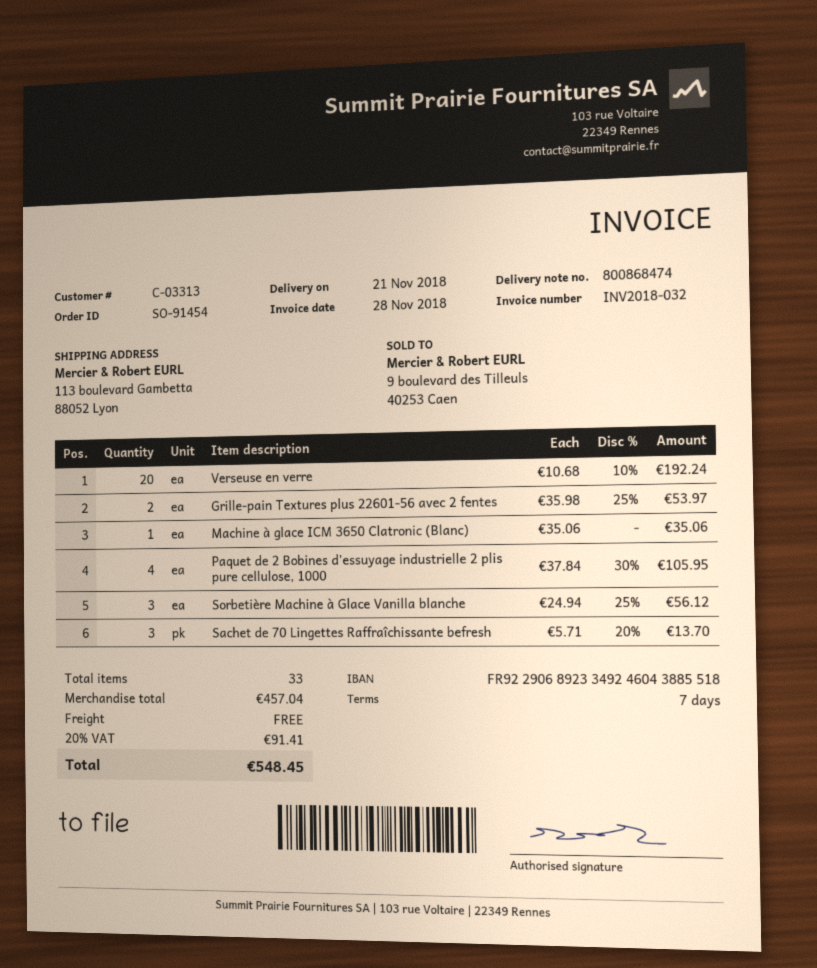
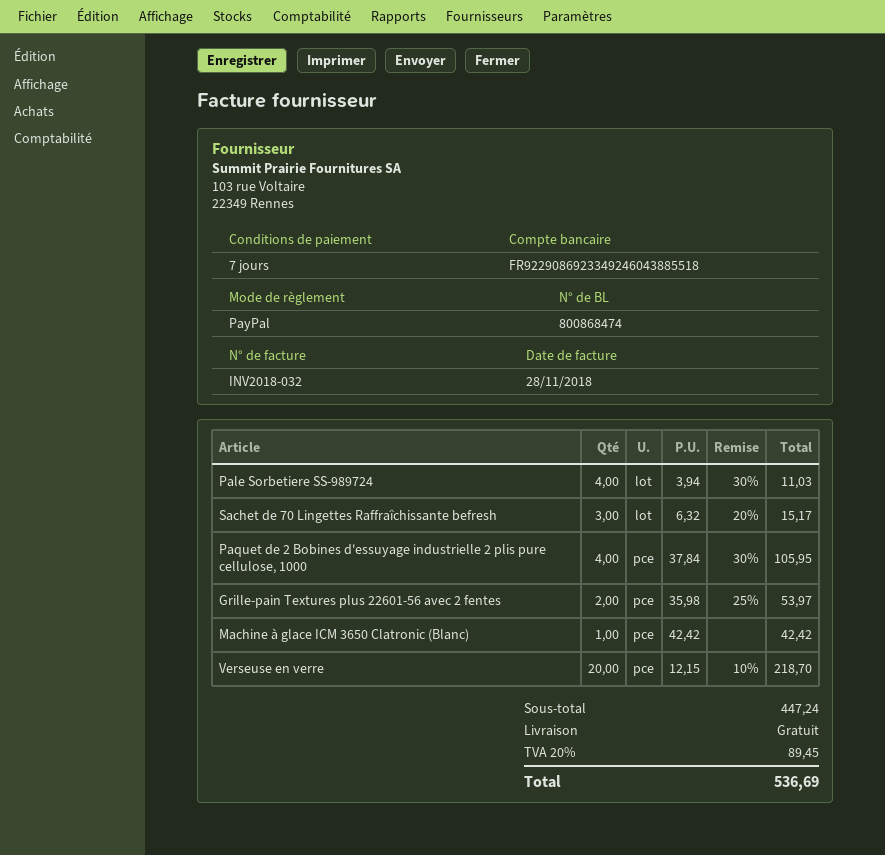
bank account: FR9229068923349246043885518 -> FR9229086923349246043885518
Verseuse en verre: 20 x 10.68 - 10% = 192.24 -> 20 x 12.15 - 10% = 218.70
Machine à glace ICM 3650 Clatronic (Blanc): 1 x 35.06 = 35.06 -> 1 x 42.42 = 42.42
Sorbetière Machine à Glace Vanilla blanche: 3 x 24.94 - 25% = 56.12 -> none
Sachet de 70 Lingettes Raffraîchissante befresh: 3 x 5.71 - 20% = 13.70 -> 3 x 6.32 - 20% = 15.17
Pale Sorbetiere SS-989724: none -> 4 x 3.94 - 30% = 11.03
subtotal: 457.04 -> 447.24
tax: 20% = 91.41 -> 20% = 89.45
total: 548.45 -> 536.69

